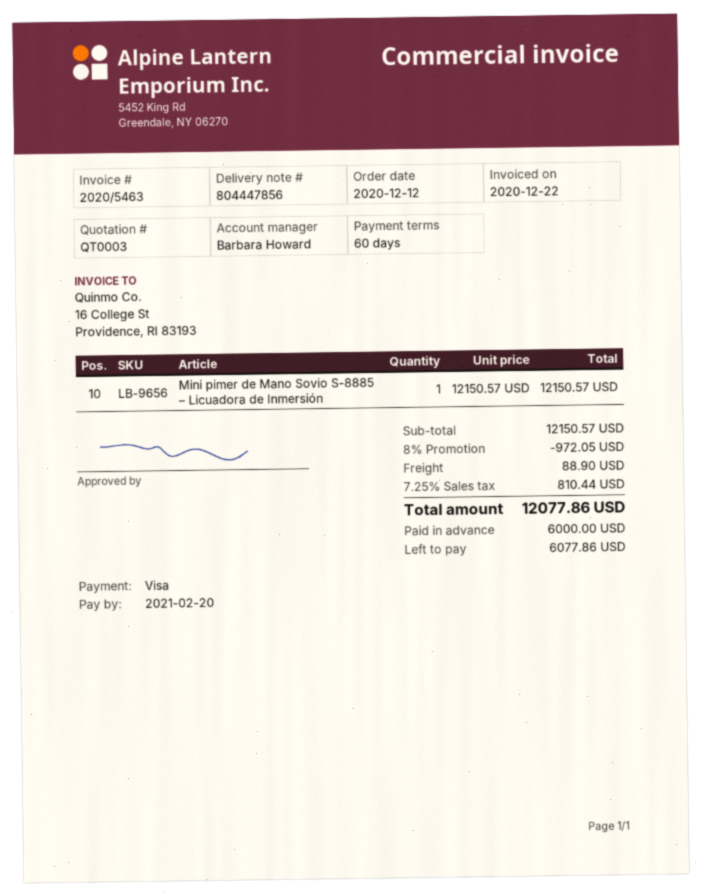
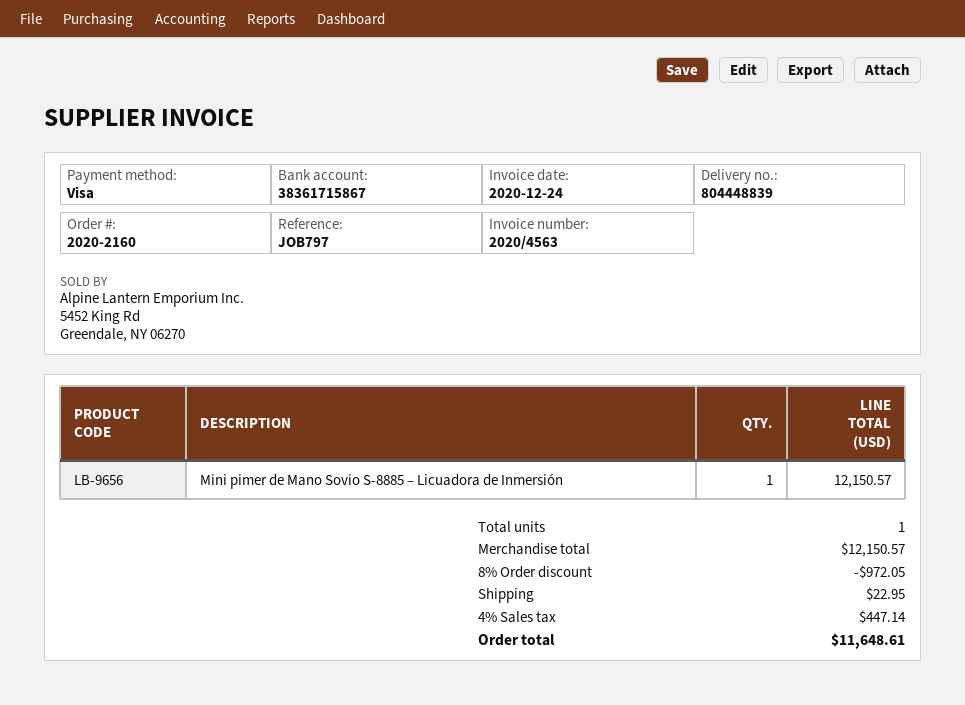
delivery note number: 804447856 -> 804448839
invoice number: 2020/5463 -> 2020/4563
invoice date: 2020-12-22 -> 2020-12-24
shipping: 88.90 -> 22.95
tax: 7.25% = 810.44 -> 4% = 447.14
total: 12077.86 -> 11648.61

